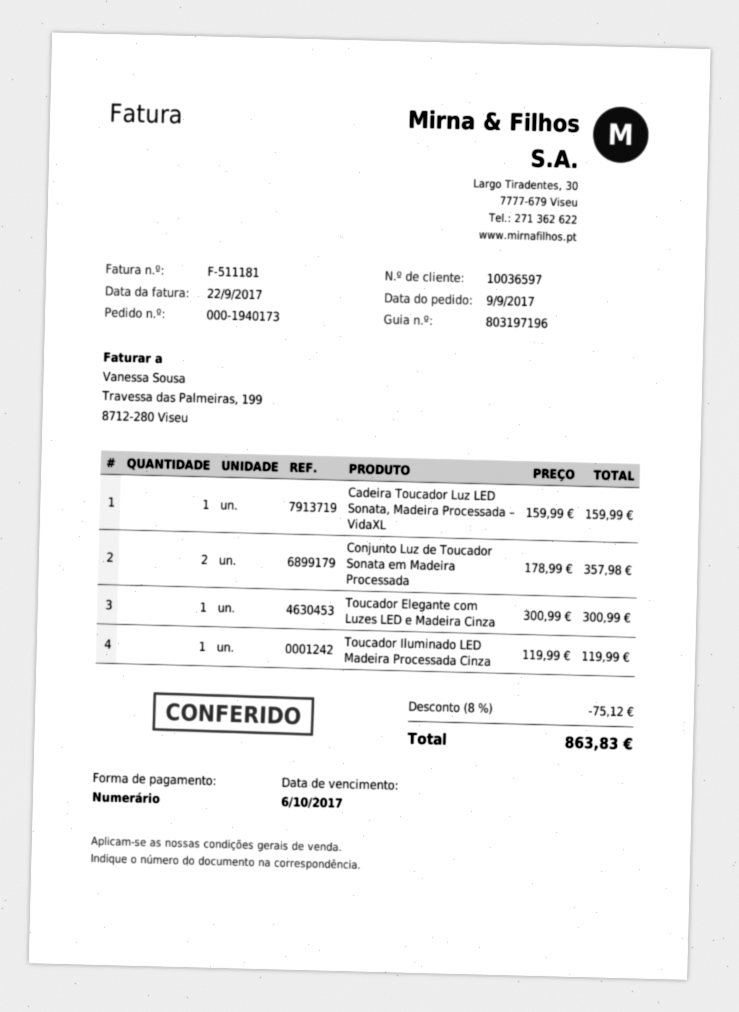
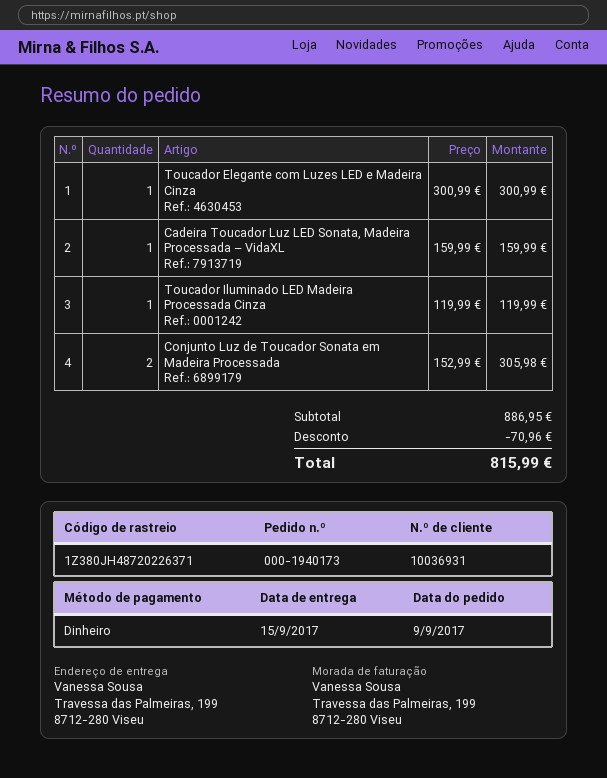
customer number: 10036597 -> 10036931
Conjunto Luz de Toucador Sonata em Madeira Processada: 2 x 178.99 = 357.98 -> 2 x 152.99 = 305.98
discount: 75.12 -> 70.96
total: 863.83 -> 815.99

